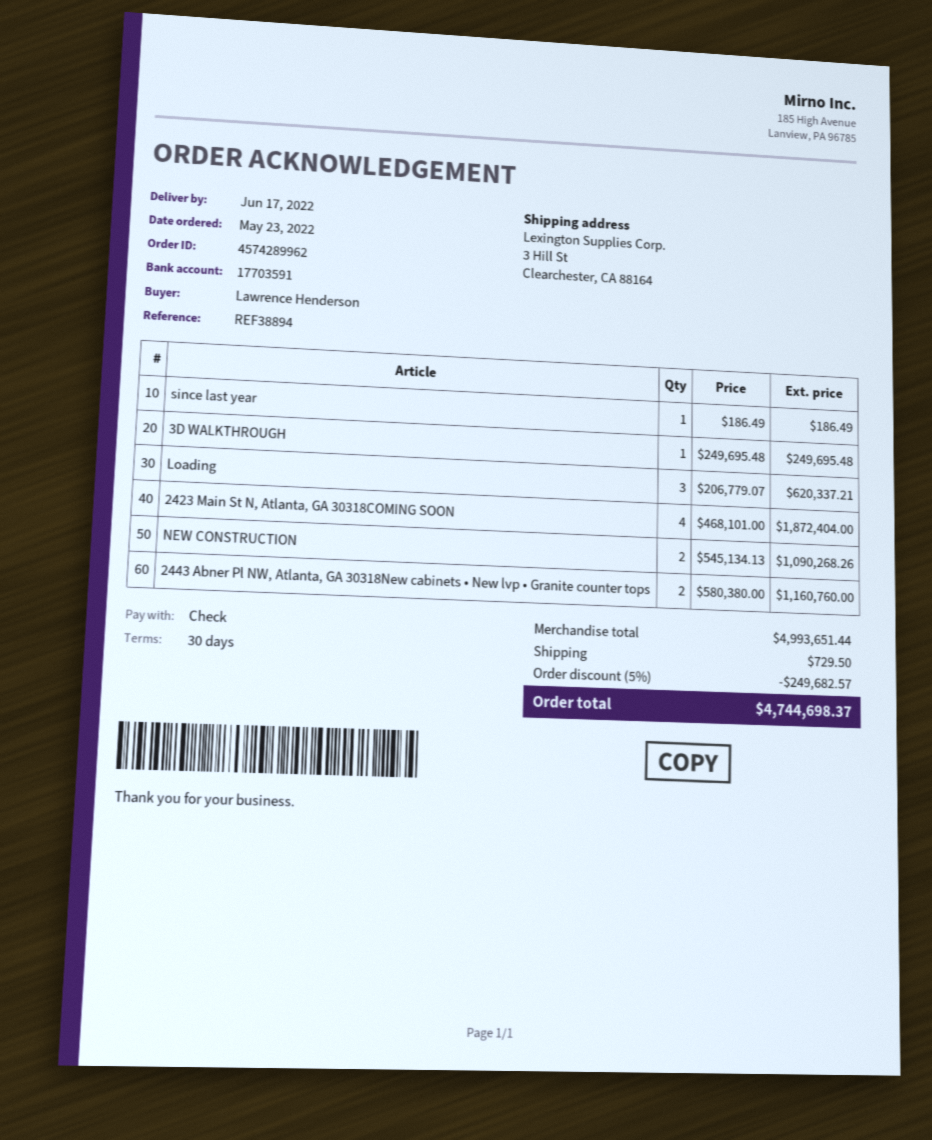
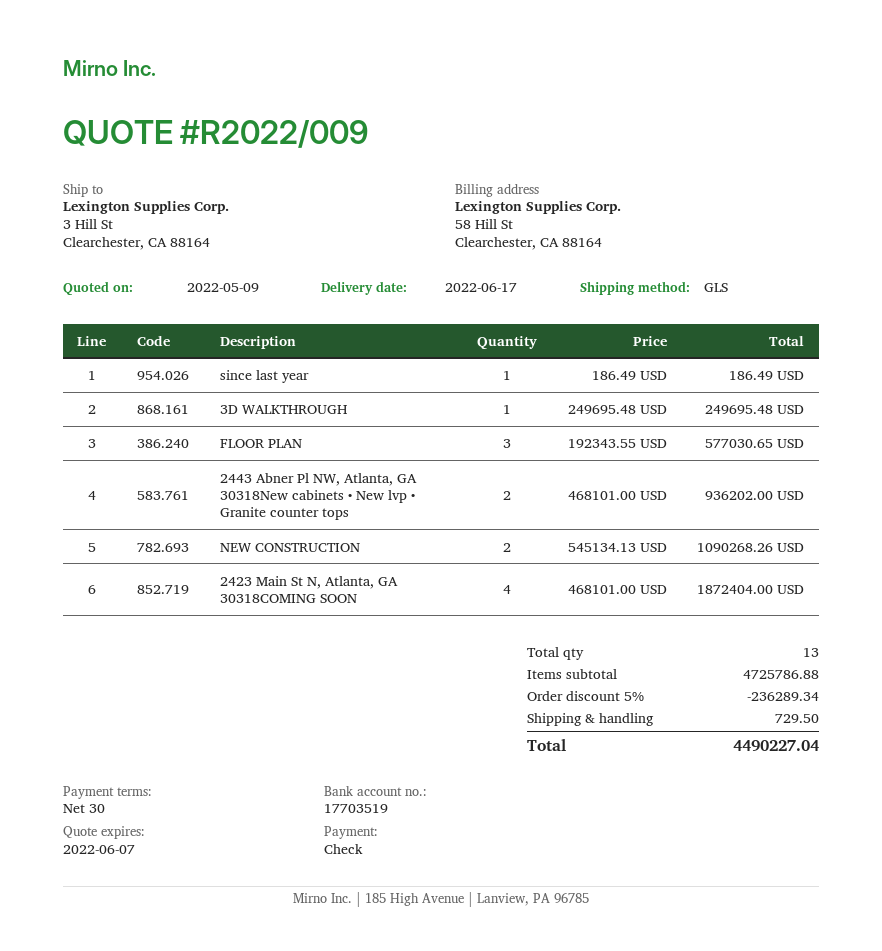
bank account: 17703591 -> 17703519
Loading: 3 x 206779.07 = 620337.21 -> none
2443 Abner Pl NW, Atlanta, GA 30318New cabinets • New lvp • Granite counter tops: 2 x 580380.00 = 1160760.00 -> 2 x 468101.00 = 936202.00
FLOOR PLAN: none -> 3 x 192343.55 = 577030.65
subtotal: 4993651.44 -> 4725786.88
discount: 5% = 249682.57 -> 5% = 236289.34
total: 4744698.37 -> 4490227.04

